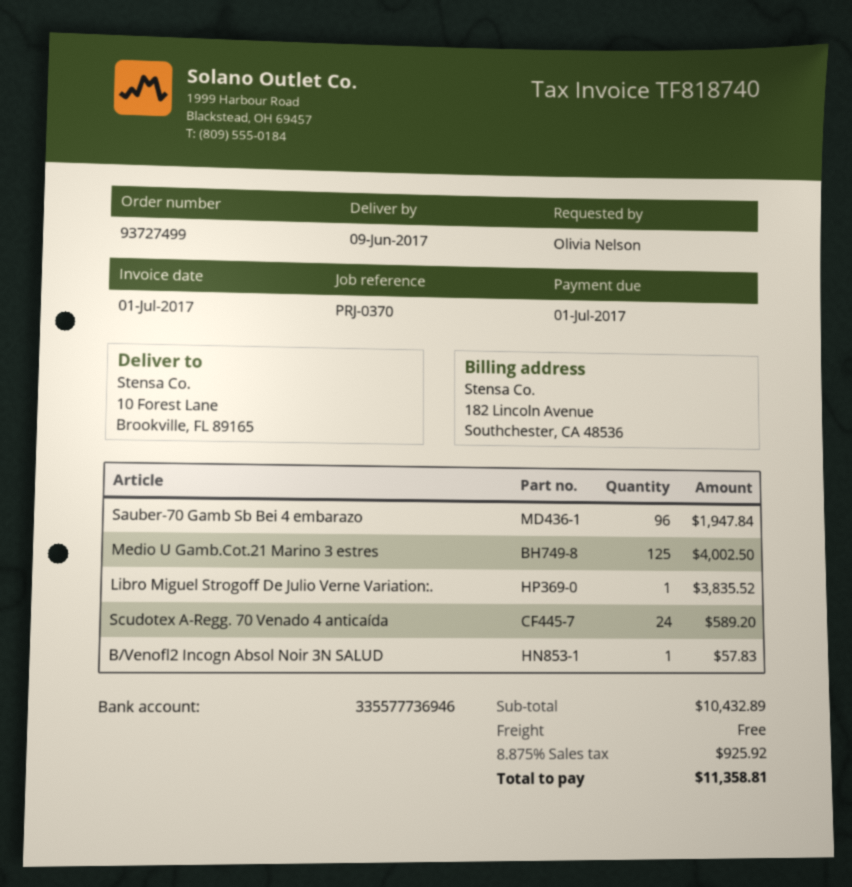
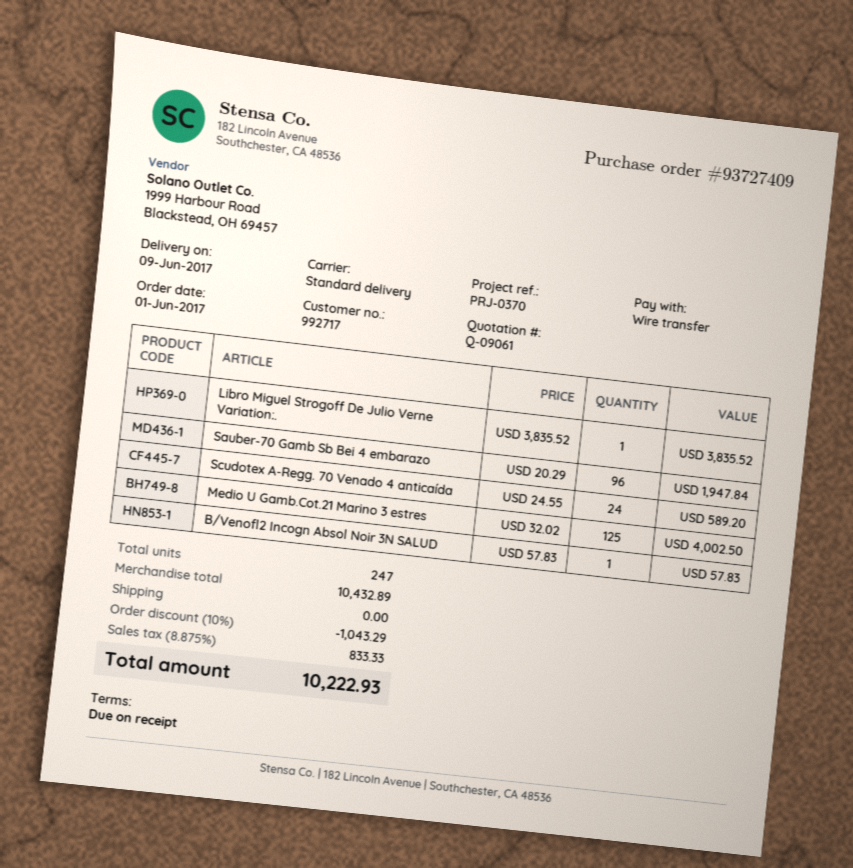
order number: 93727499 -> 93727409
discount: none -> 10% = 1043.29
tax: 8.875% = 925.92 -> 8.875% = 833.33
total: 11358.81 -> 10222.93

